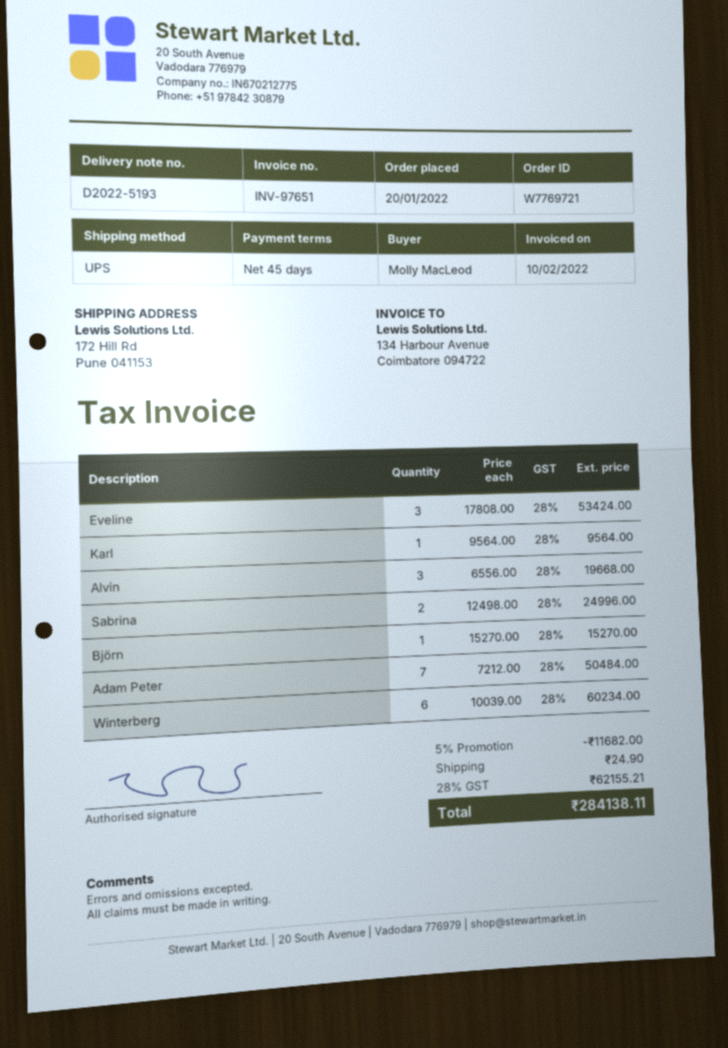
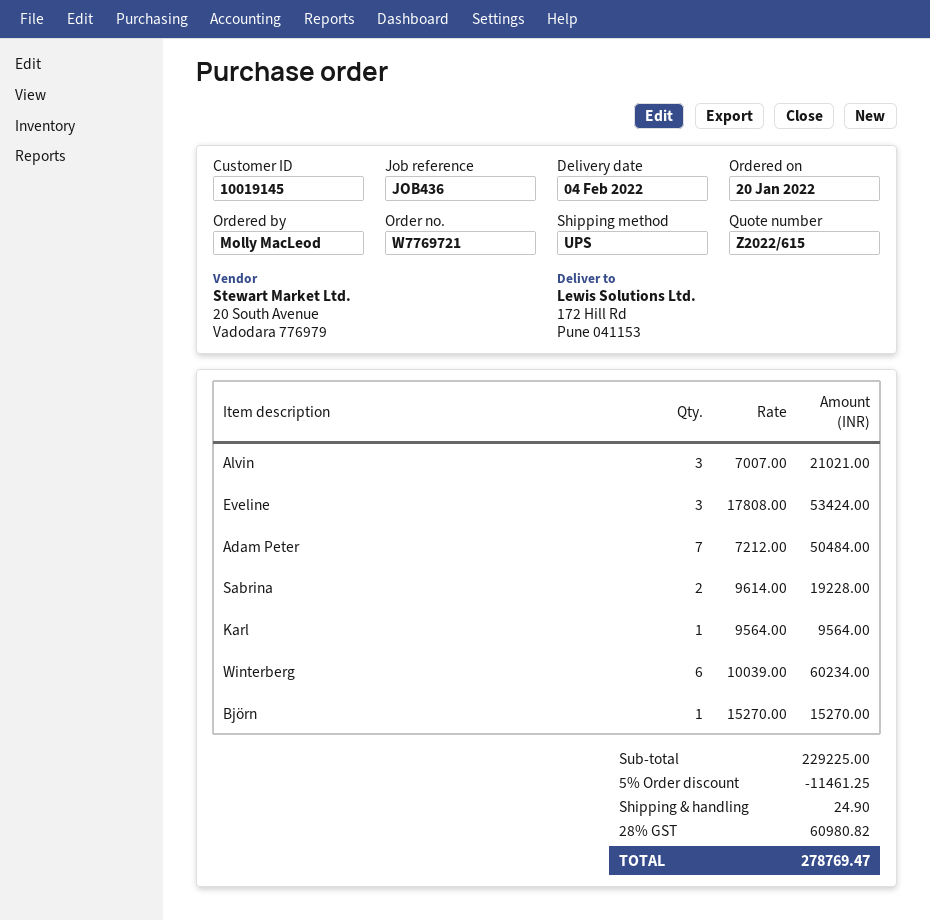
Alvin: 3 x 6556.00 = 19668.00 -> 3 x 7007.00 = 21021.00
Sabrina: 2 x 12498.00 = 24996.00 -> 2 x 9614.00 = 19228.00
discount: 5% = 11682.00 -> 5% = 11461.25
tax: 28% = 62155.21 -> 28% = 60980.82
total: 284138.11 -> 278769.47

